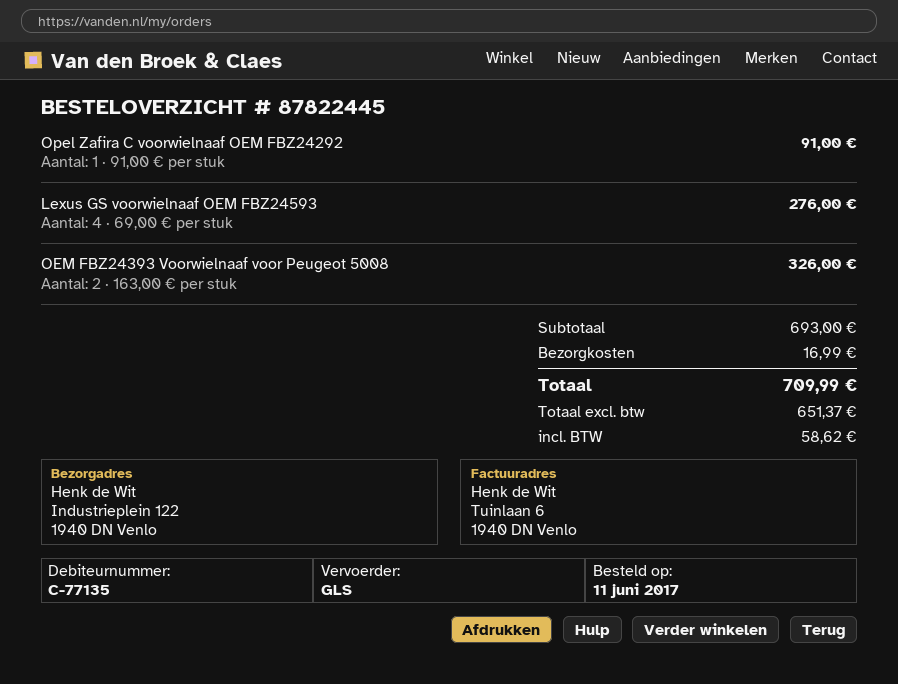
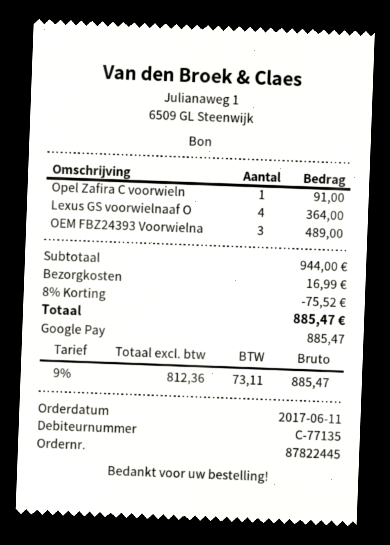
Lexus GS voorwielnaaf OEM FBZ24593: 4 for 276.00 -> 4 for 364.00
OEM FBZ24393 Voorwielnaaf voor Peugeot 5008: 2 for 326.00 -> 3 for 489.00
subtotal: 693.00 -> 944.00
discount: none -> 8% = 75.52
net: 651.37 -> 812.36
tax: 58.62 -> 73.11
total: 709.99 -> 885.47

